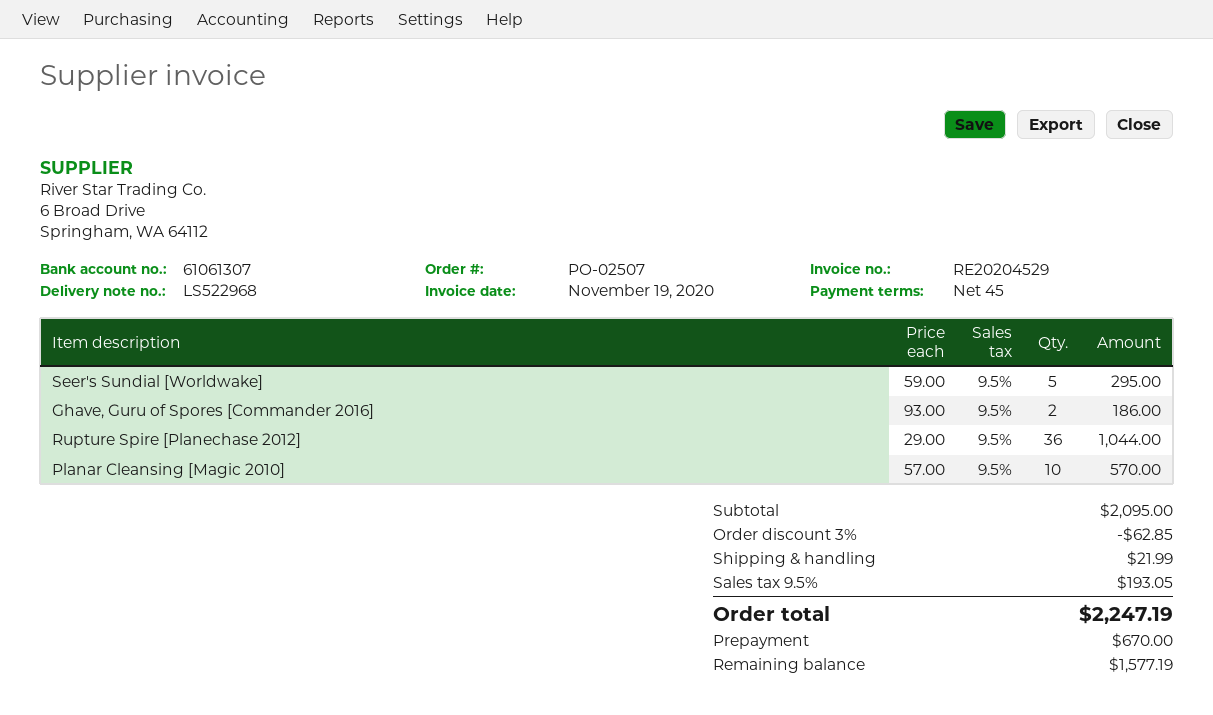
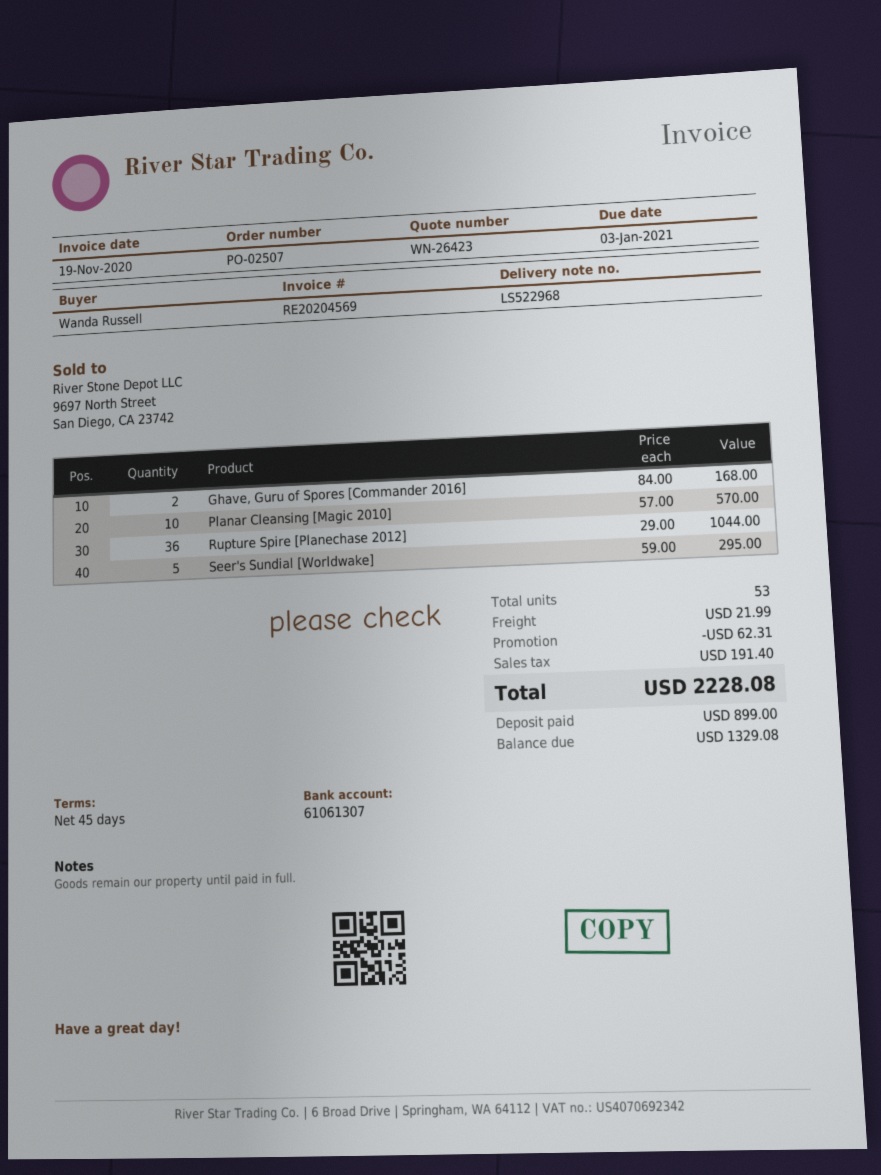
invoice number: RE20204529 -> RE20204569
Ghave, Guru of Spores [Commander 2016]: 2 x 93.00 = 186.00 -> 2 x 84.00 = 168.00
discount: 62.85 -> 62.31
tax: 193.05 -> 191.40
total: 2247.19 -> 2228.08
deposit: 670.00 -> 899.00
balance: 1577.19 -> 1329.08

